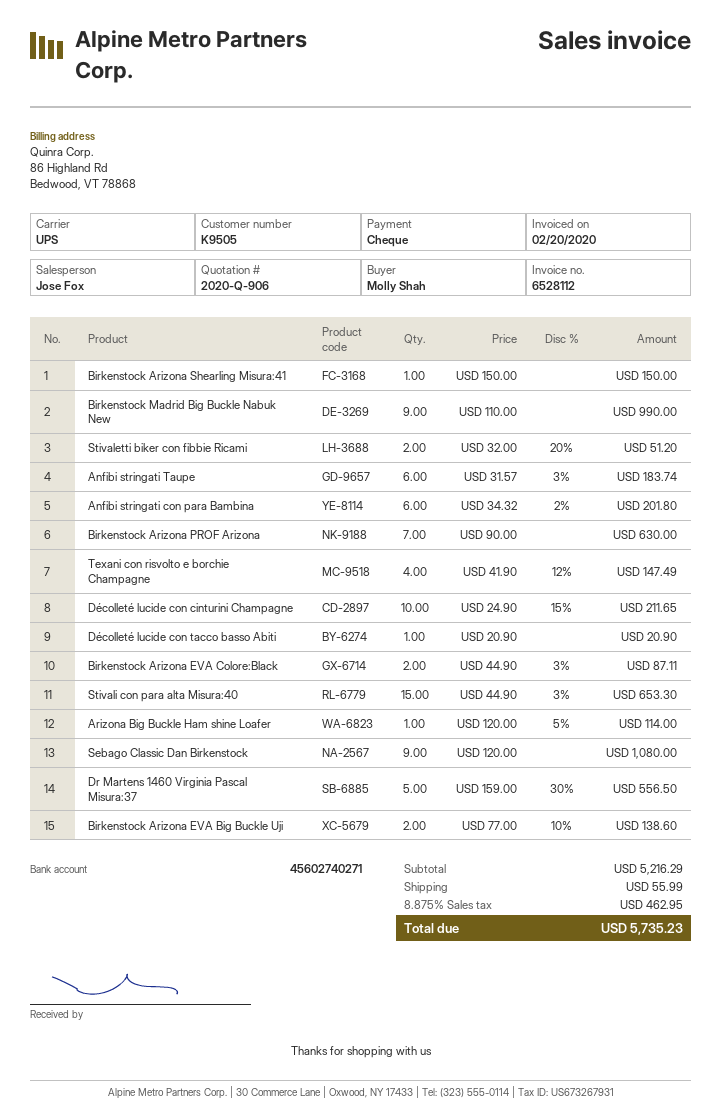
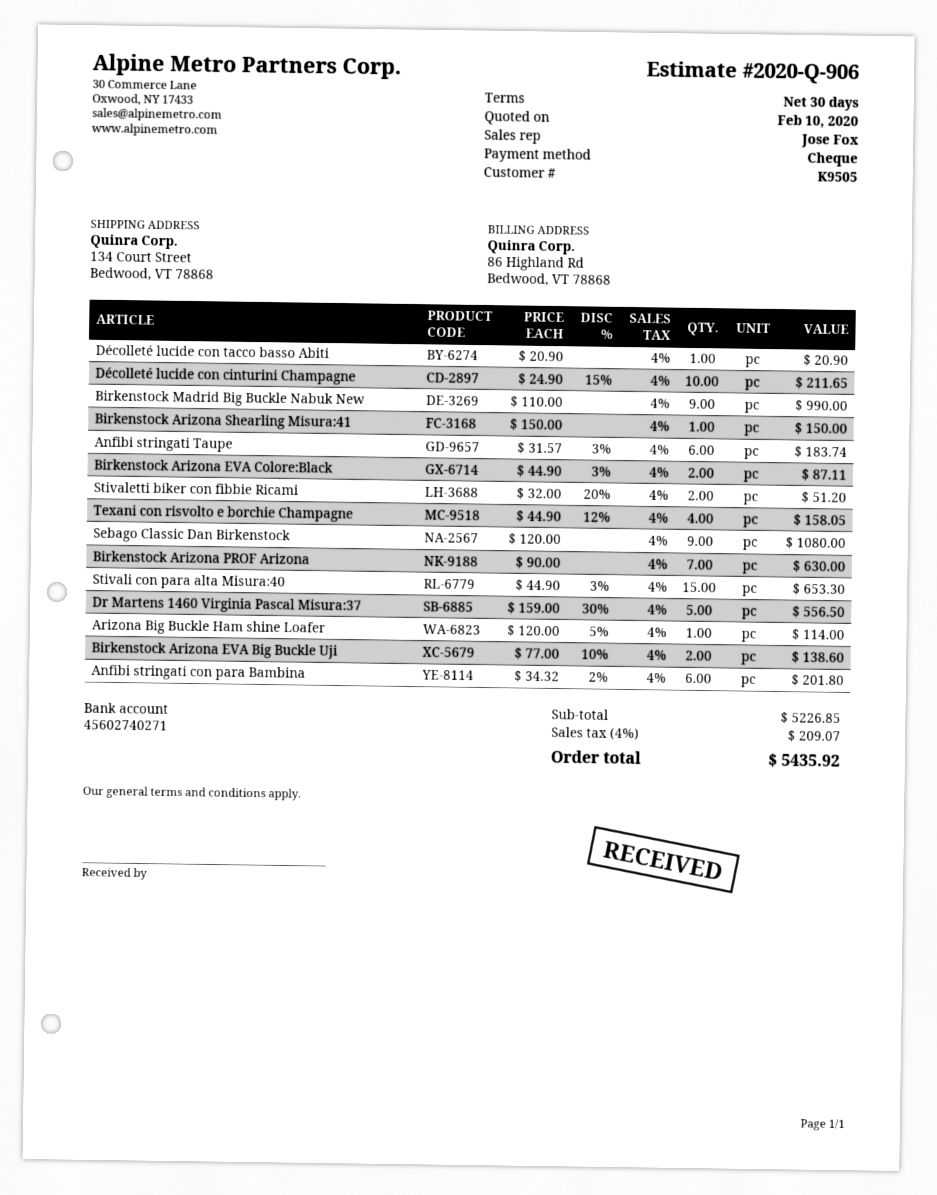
Texani con risvolto e borchie Champagne: 4 x 41.90 - 12% = 147.49 -> 4 x 44.90 - 12% = 158.05
subtotal: 5216.29 -> 5226.85
shipping: 55.99 -> none
tax: 8.875% = 462.95 -> 4% = 209.07
total: 5735.23 -> 5435.92

